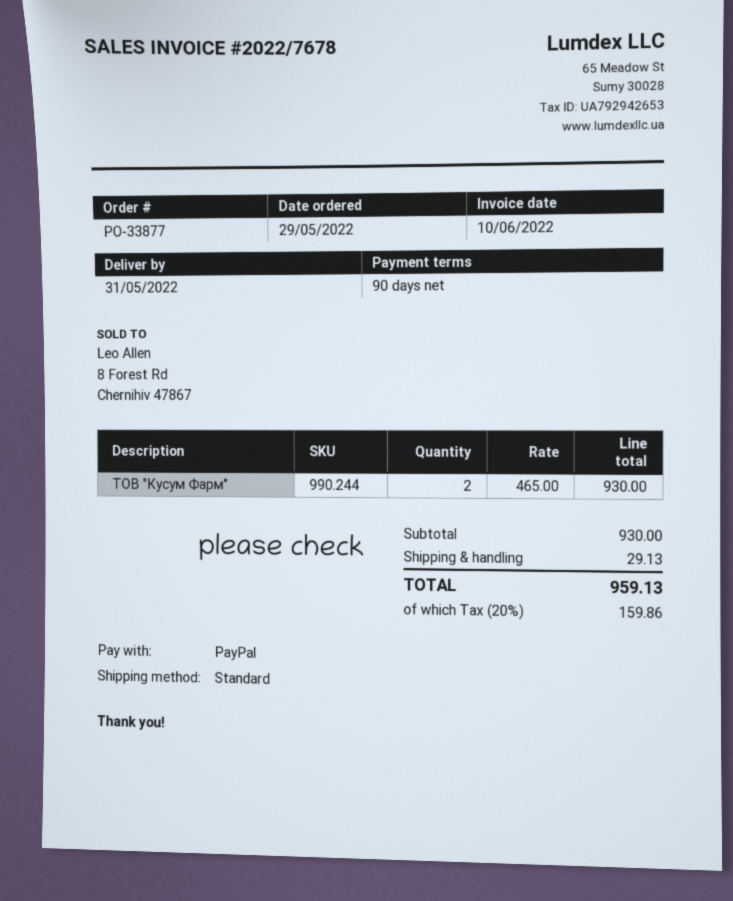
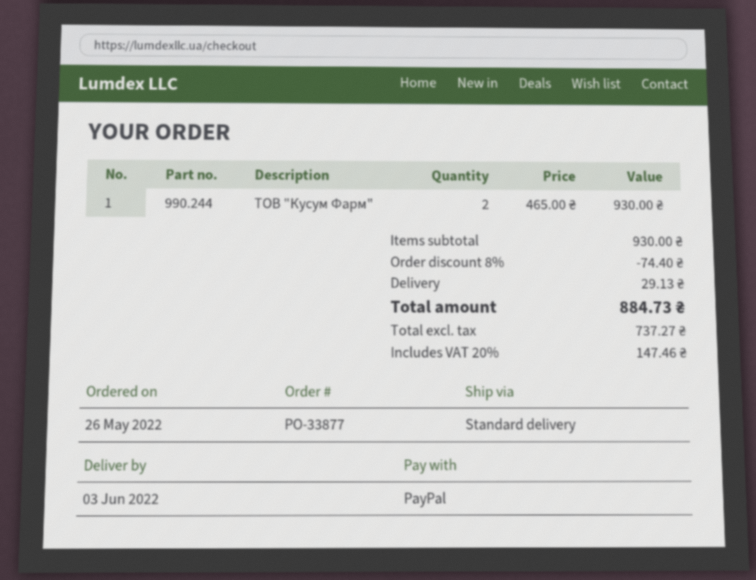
order date: 2022-05-29 -> 2022-05-26
delivery date: 2022-05-31 -> 2022-06-03
discount: none -> 8% = 74.40
tax: 20% = 159.86 -> 20% = 147.46
total: 959.13 -> 884.73

